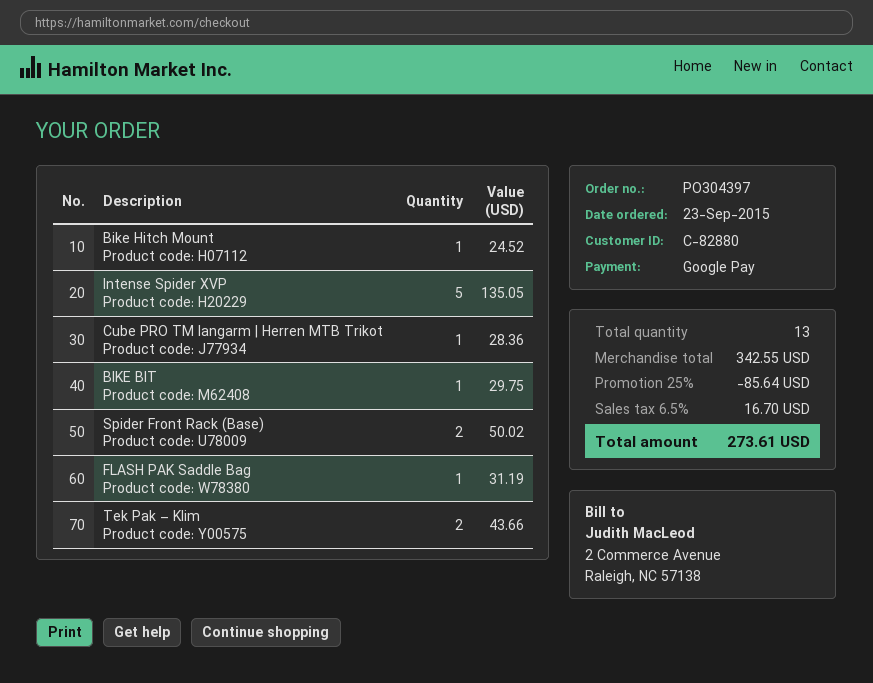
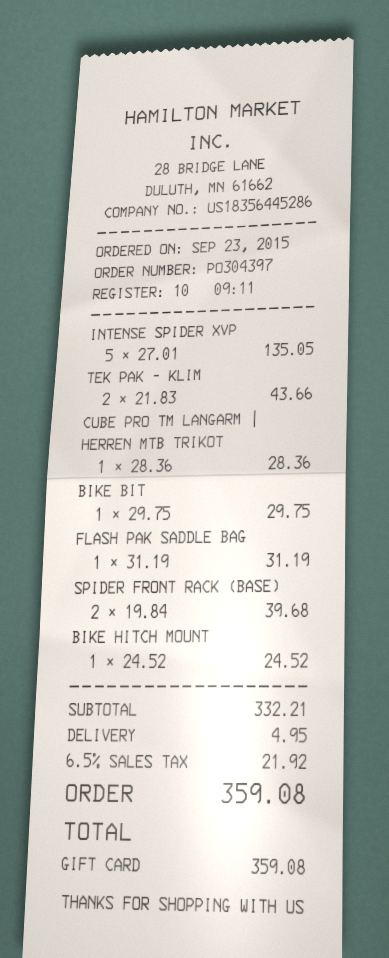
payment method: Google Pay -> gift card
Spider Front Rack (Base): 2 for 50.02 -> 2 for 39.68
subtotal: 342.55 -> 332.21
discount: 25% = 85.64 -> none
shipping: none -> 4.95
tax: 6.5% = 16.70 -> 6.5% = 21.92
total: 273.61 -> 359.08

